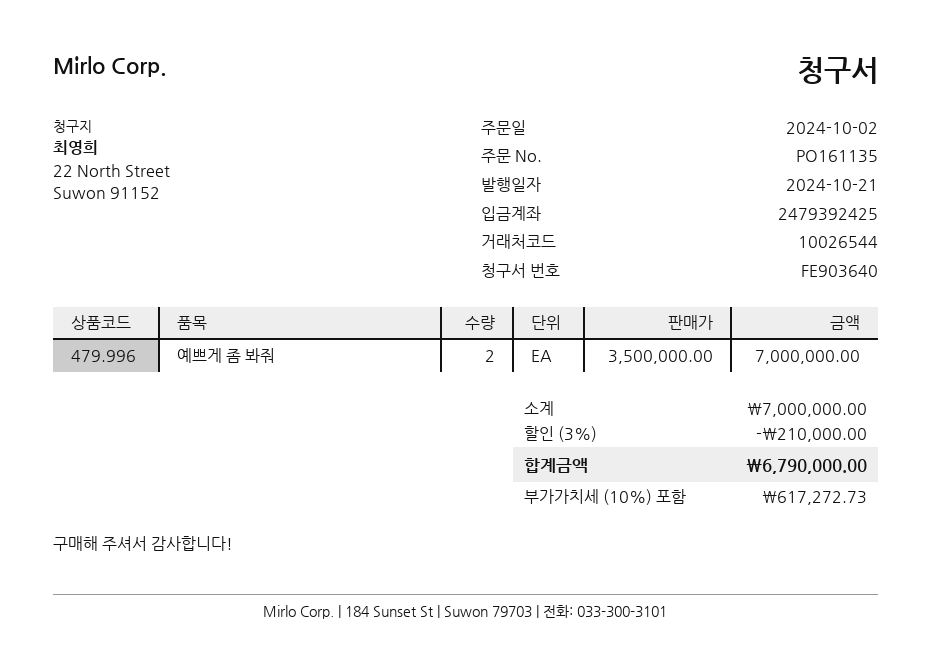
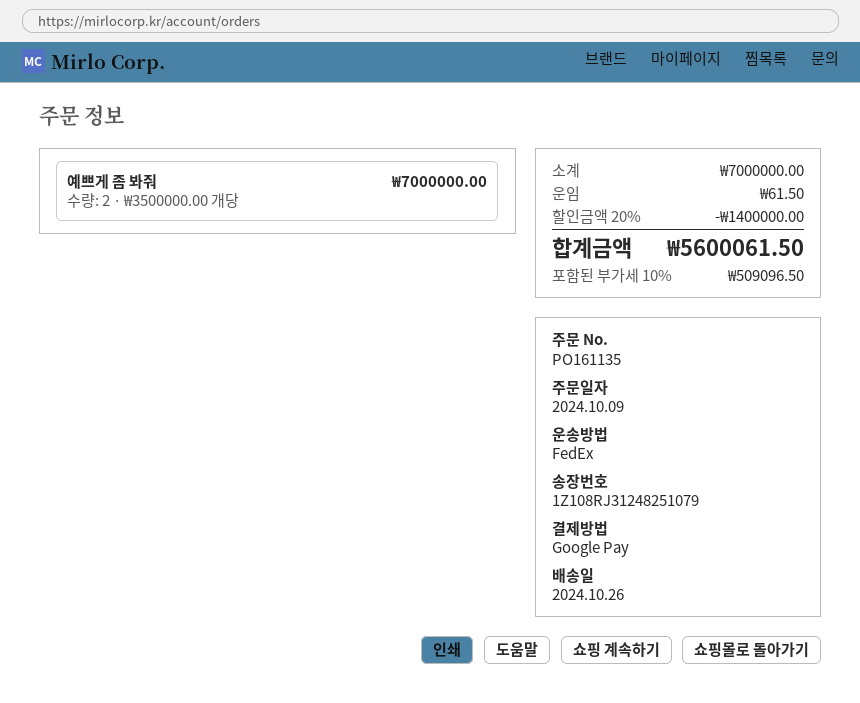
order date: 2024-10-02 -> 2024-10-09
discount: 3% = 210000.00 -> 20% = 1400000.00
shipping: none -> 61.50
tax: 10% = 617272.73 -> 10% = 509096.50
total: 6790000.00 -> 5600061.50

